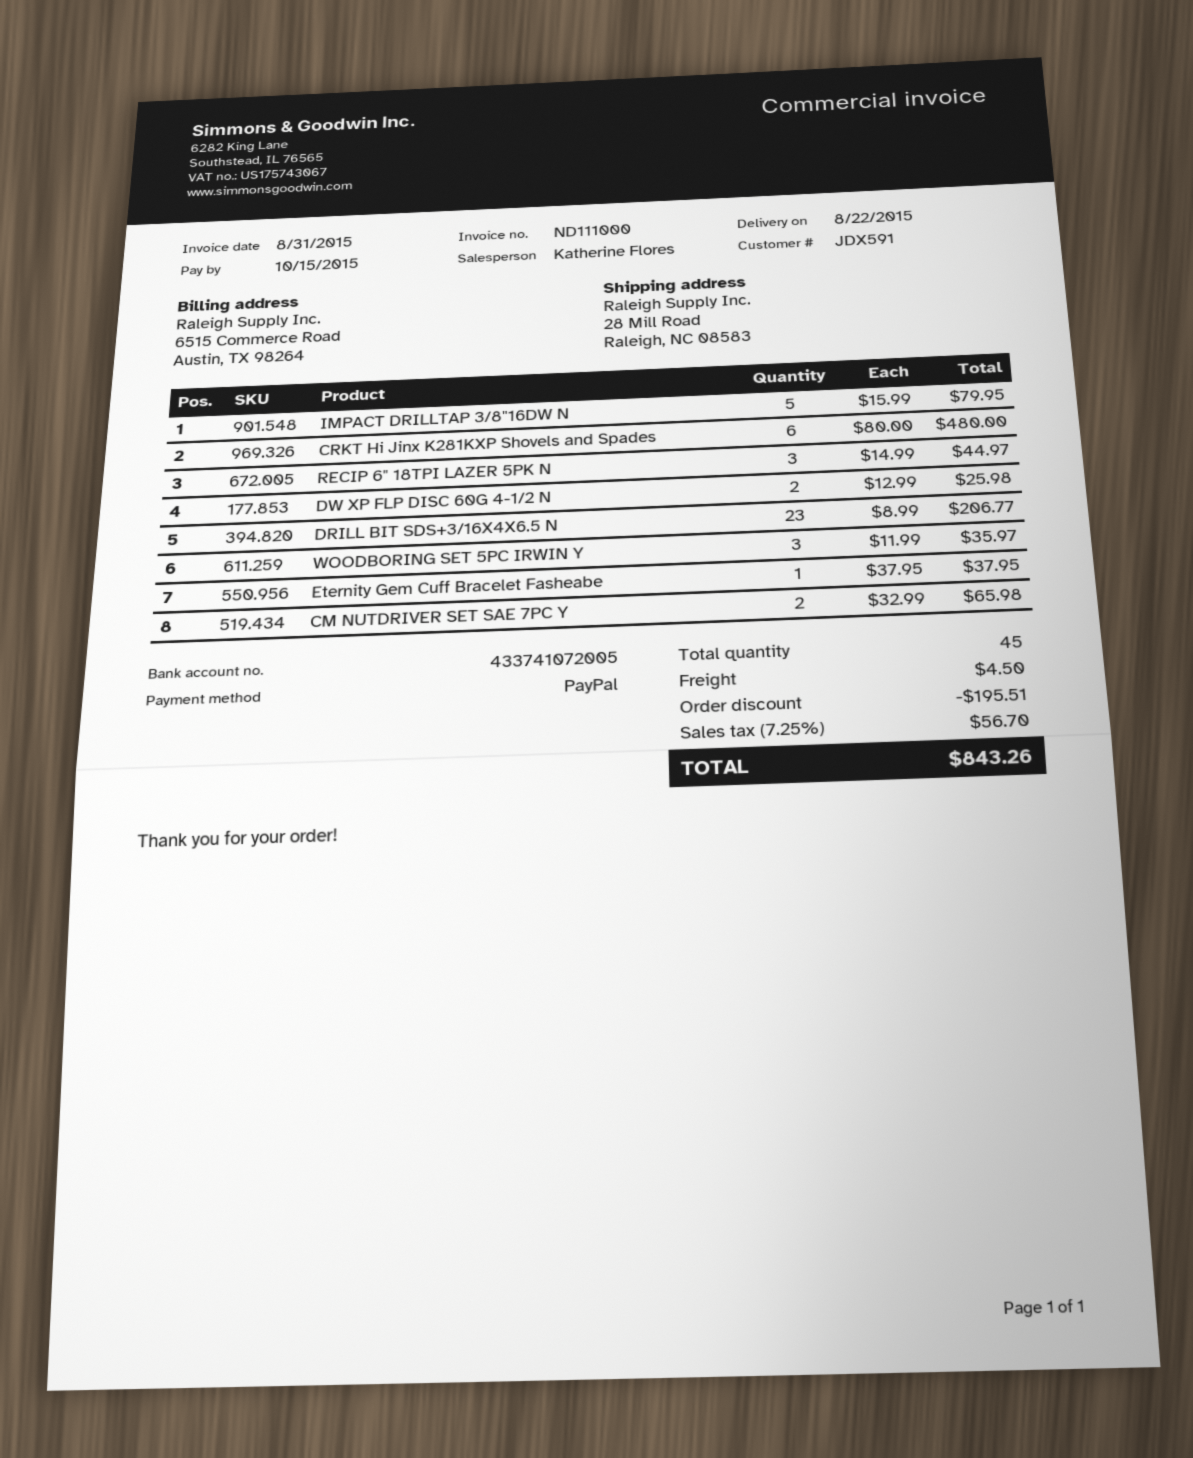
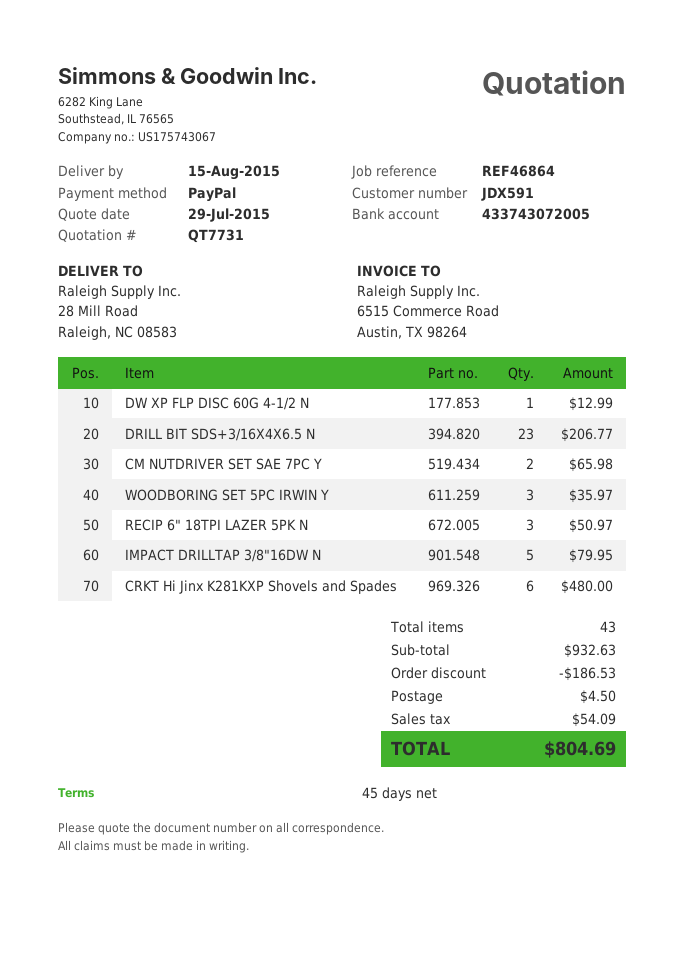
delivery date: 2015-08-22 -> 2015-08-15
bank account: 433741072005 -> 433743072005
RECIP 6" 18TPI LAZER 5PK N: 3 for 44.97 -> 3 for 50.97
DW XP FLP DISC 60G 4-1/2 N: 2 for 25.98 -> 1 for 12.99
Eternity Gem Cuff Bracelet Fasheabe: 1 for 37.95 -> none
total quantity: 45 -> 43
discount: 195.51 -> 186.53
tax: 56.70 -> 54.09
total: 843.26 -> 804.69

